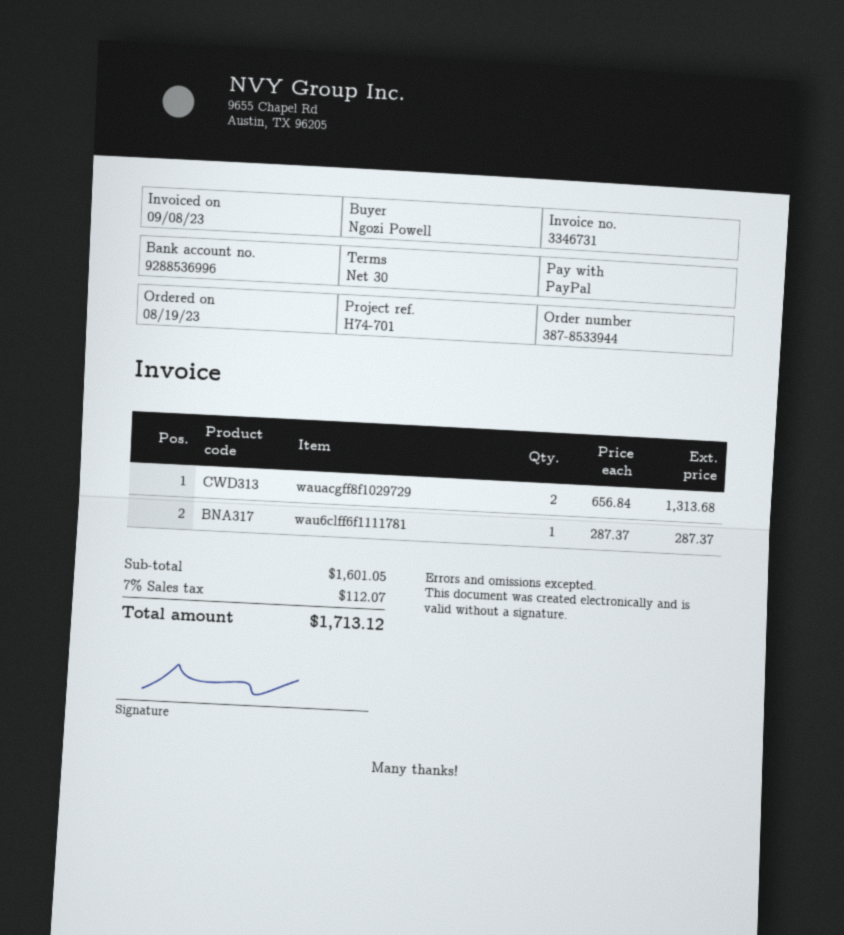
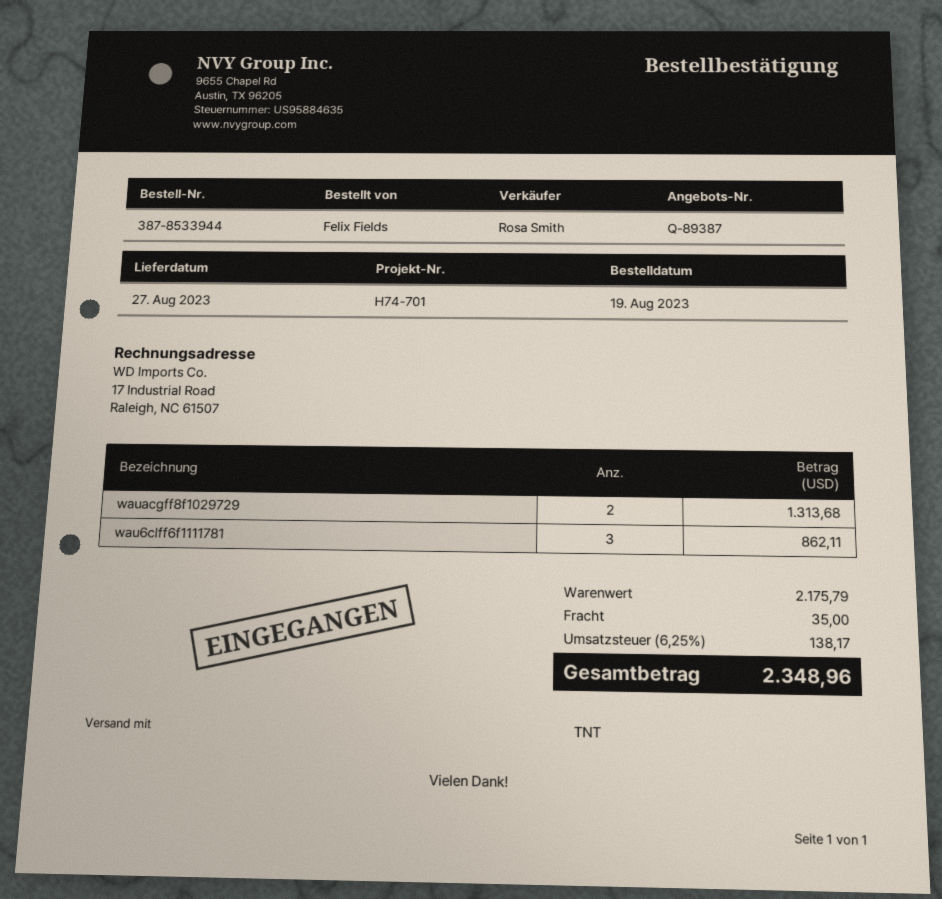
ordered by: Ngozi Powell -> Felix Fields
wau6clff6f1111781: 1 for 287.37 -> 3 for 862.11
subtotal: 1601.05 -> 2175.79
shipping: none -> 35.00
tax: 7% = 112.07 -> 6.25% = 138.17
total: 1713.12 -> 2348.96

